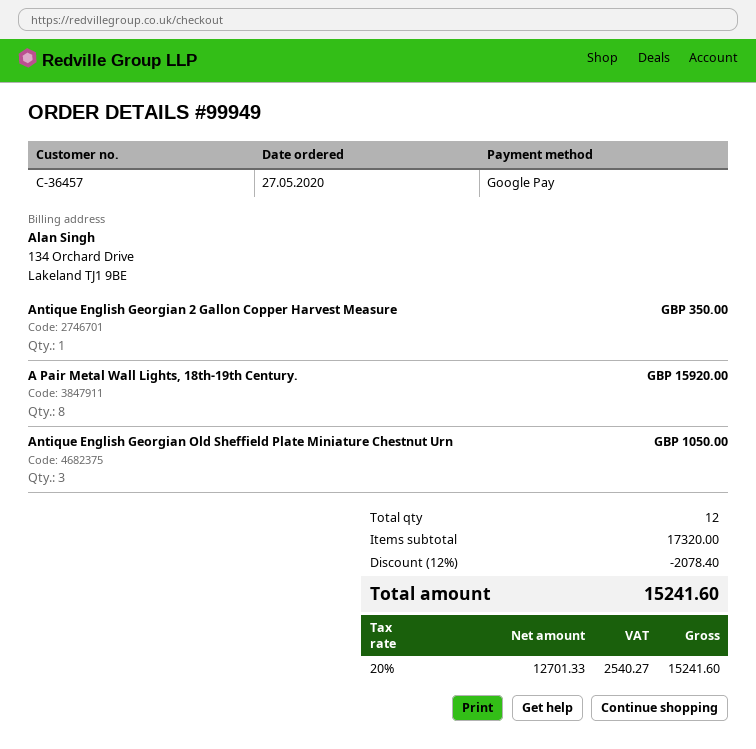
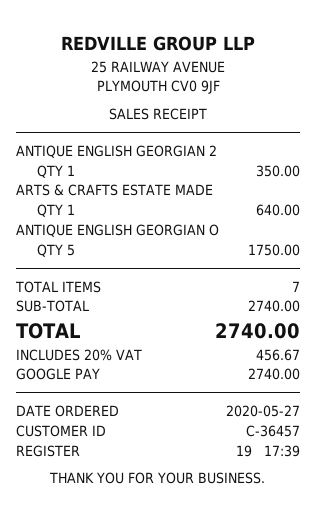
A Pair Metal Wall Lights, 18th-19th Century.: 8 for 15920.00 -> none
Antique English Georgian Old Sheffield Plate Miniature Chestnut Urn: 3 for 1050.00 -> 5 for 1750.00
ARTS & CRAFTS ESTATE MADE: none -> 1 for 640.00
total quantity: 12 -> 7
subtotal: 17320.00 -> 2740.00
discount: 12% = 2078.40 -> none
tax: 20% = 2540.27 -> 20% = 456.67
total: 15241.60 -> 2740.00

